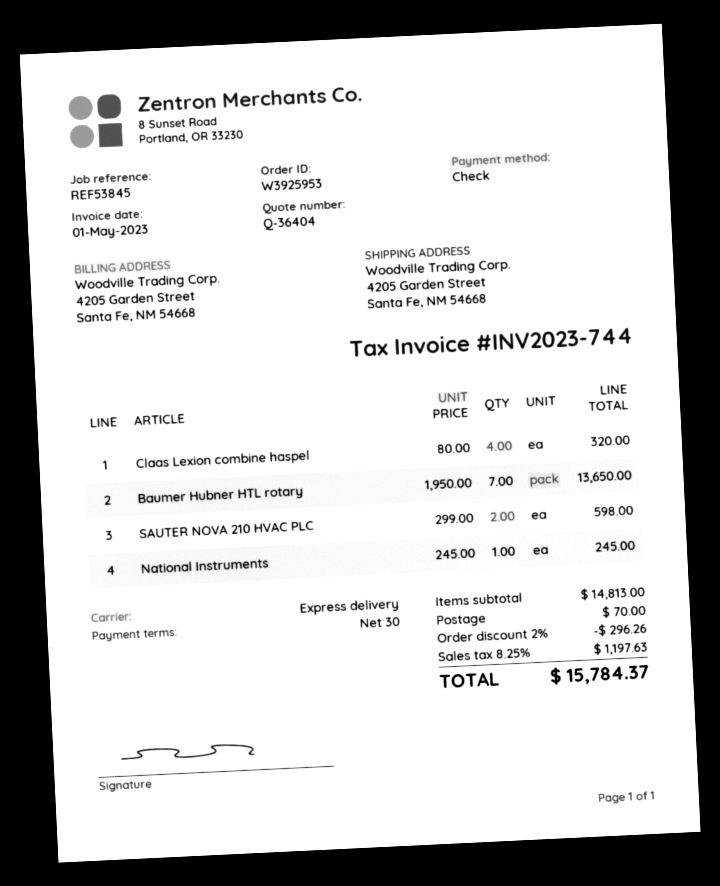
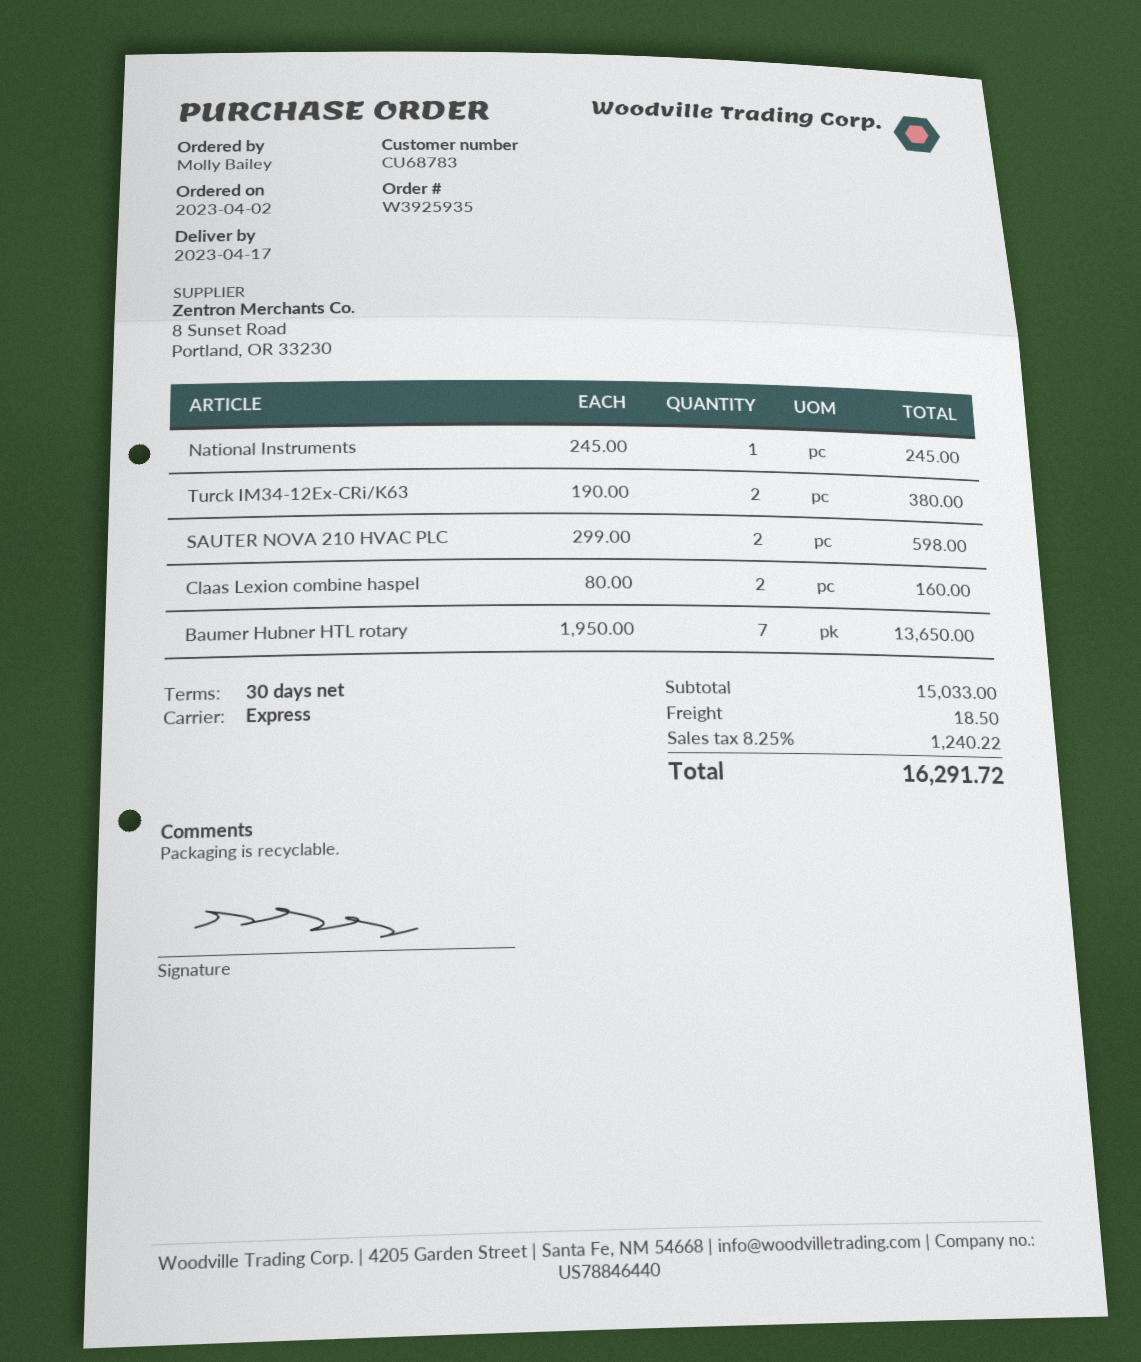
order number: W3925953 -> W3925935
Claas Lexion combine haspel: 4 x 80.00 = 320.00 -> 2 x 80.00 = 160.00
Turck IM34-12Ex-CRi/K63: none -> 2 x 190.00 = 380.00
subtotal: 14813.00 -> 15033.00
discount: 2% = 296.26 -> none
shipping: 70.00 -> 18.50
tax: 8.25% = 1197.63 -> 8.25% = 1240.22
total: 15784.37 -> 16291.72

